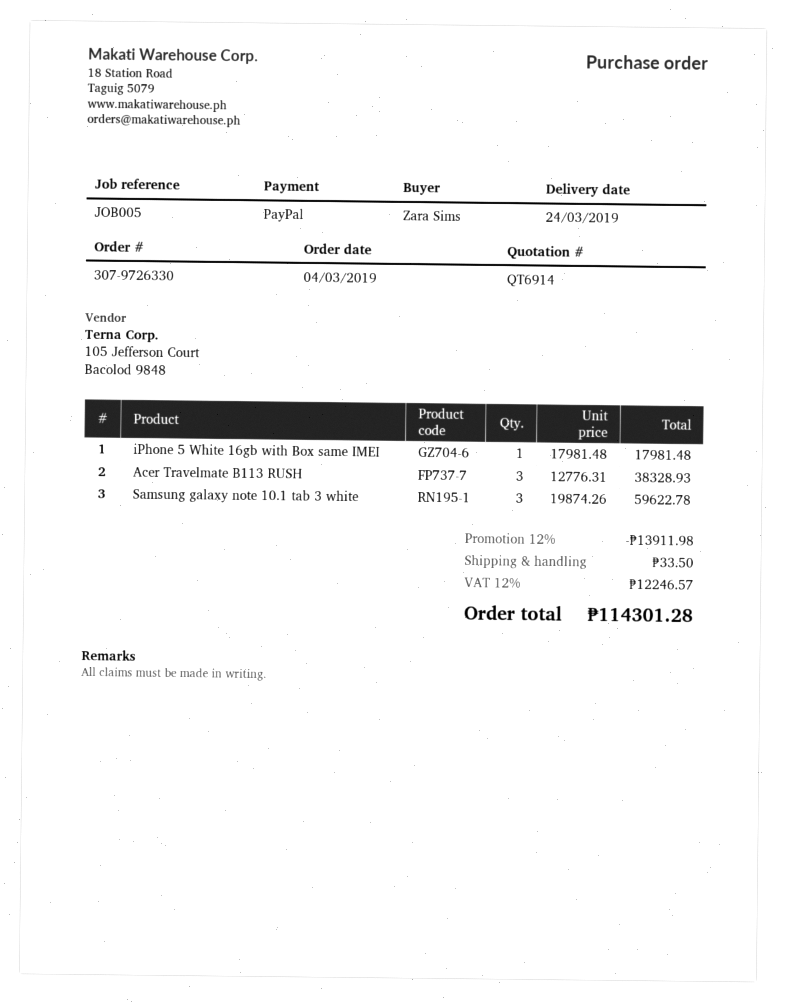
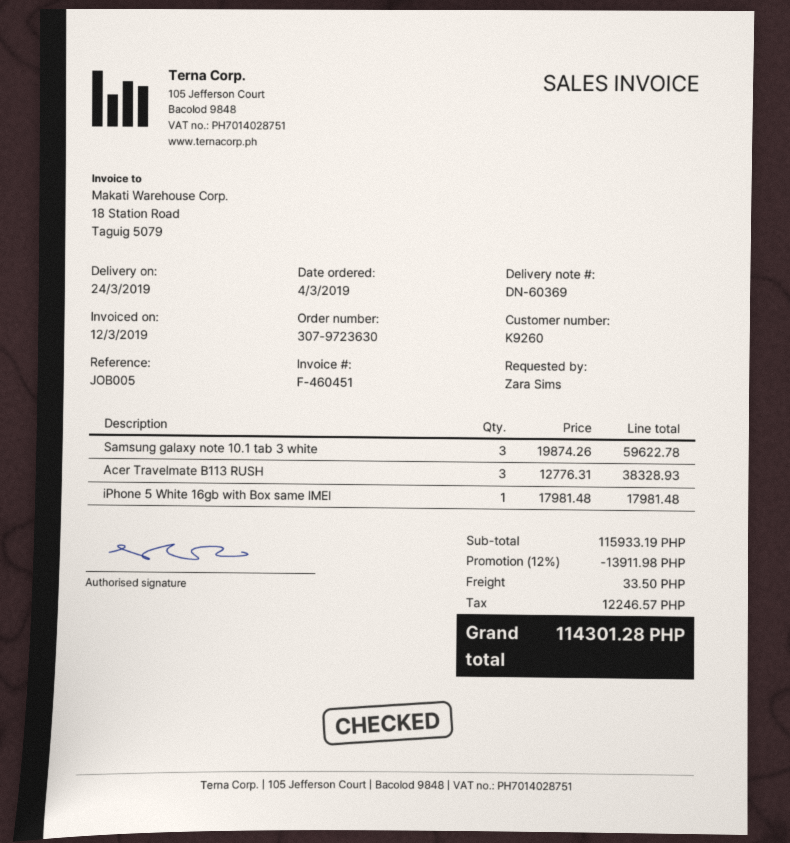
order number: 307-9726330 -> 307-9723630

